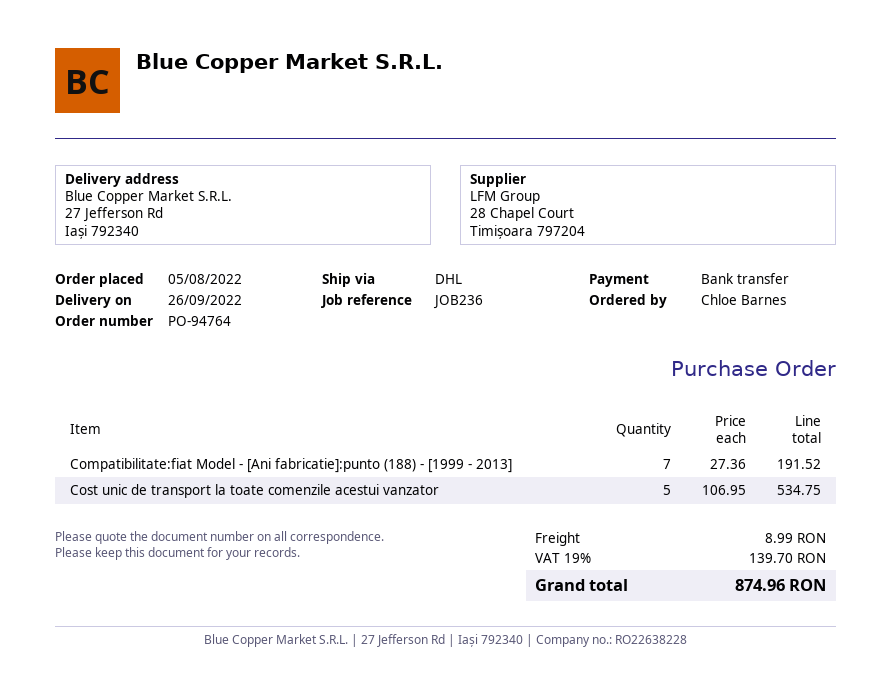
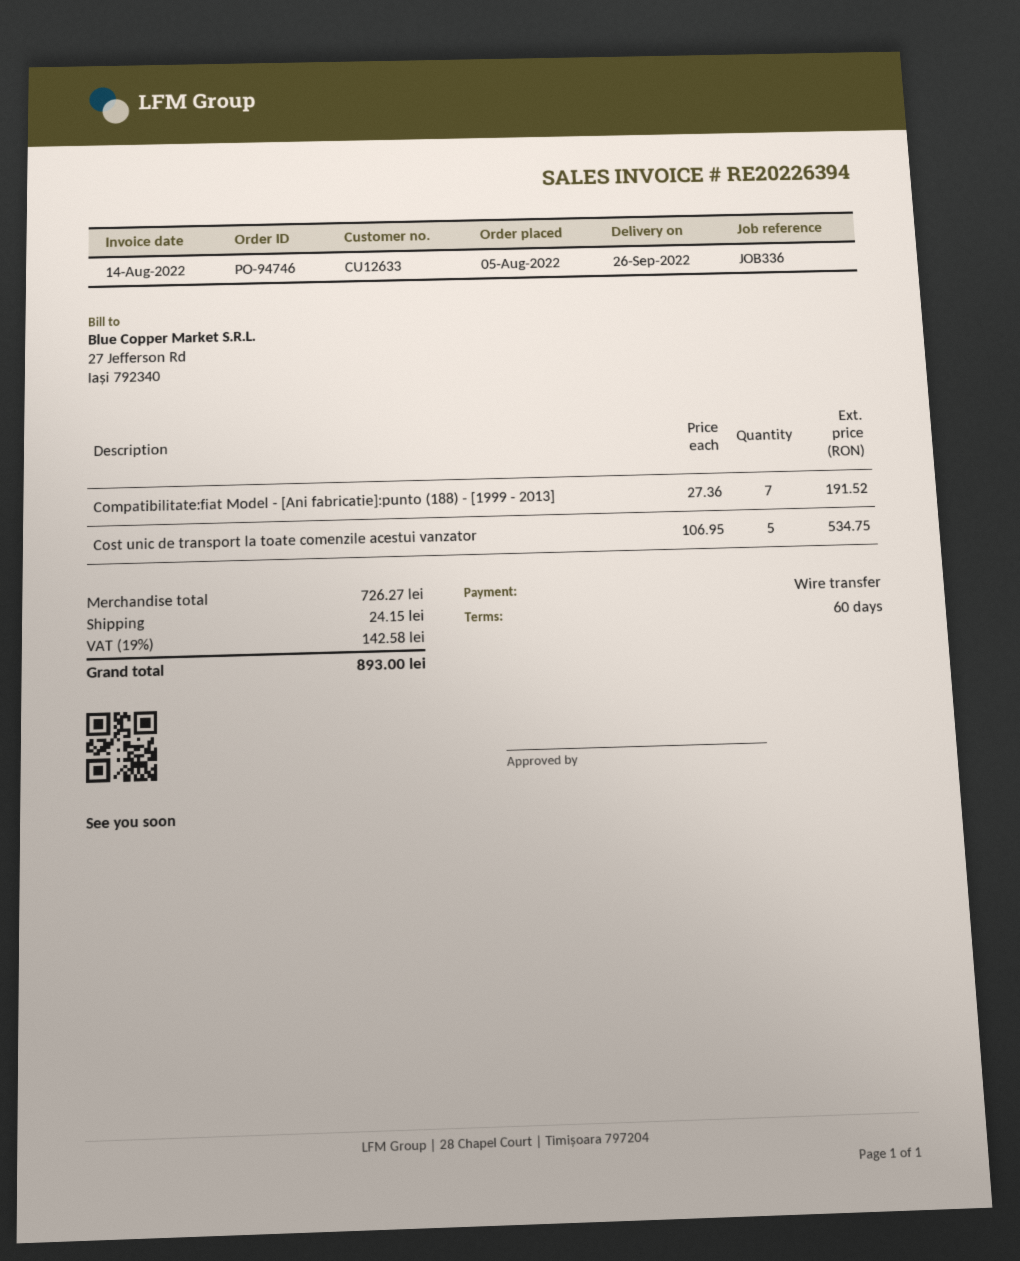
order number: PO-94764 -> PO-94746
reference: JOB236 -> JOB336
shipping: 8.99 -> 24.15
tax: 19% = 139.70 -> 19% = 142.58
total: 874.96 -> 893.00

